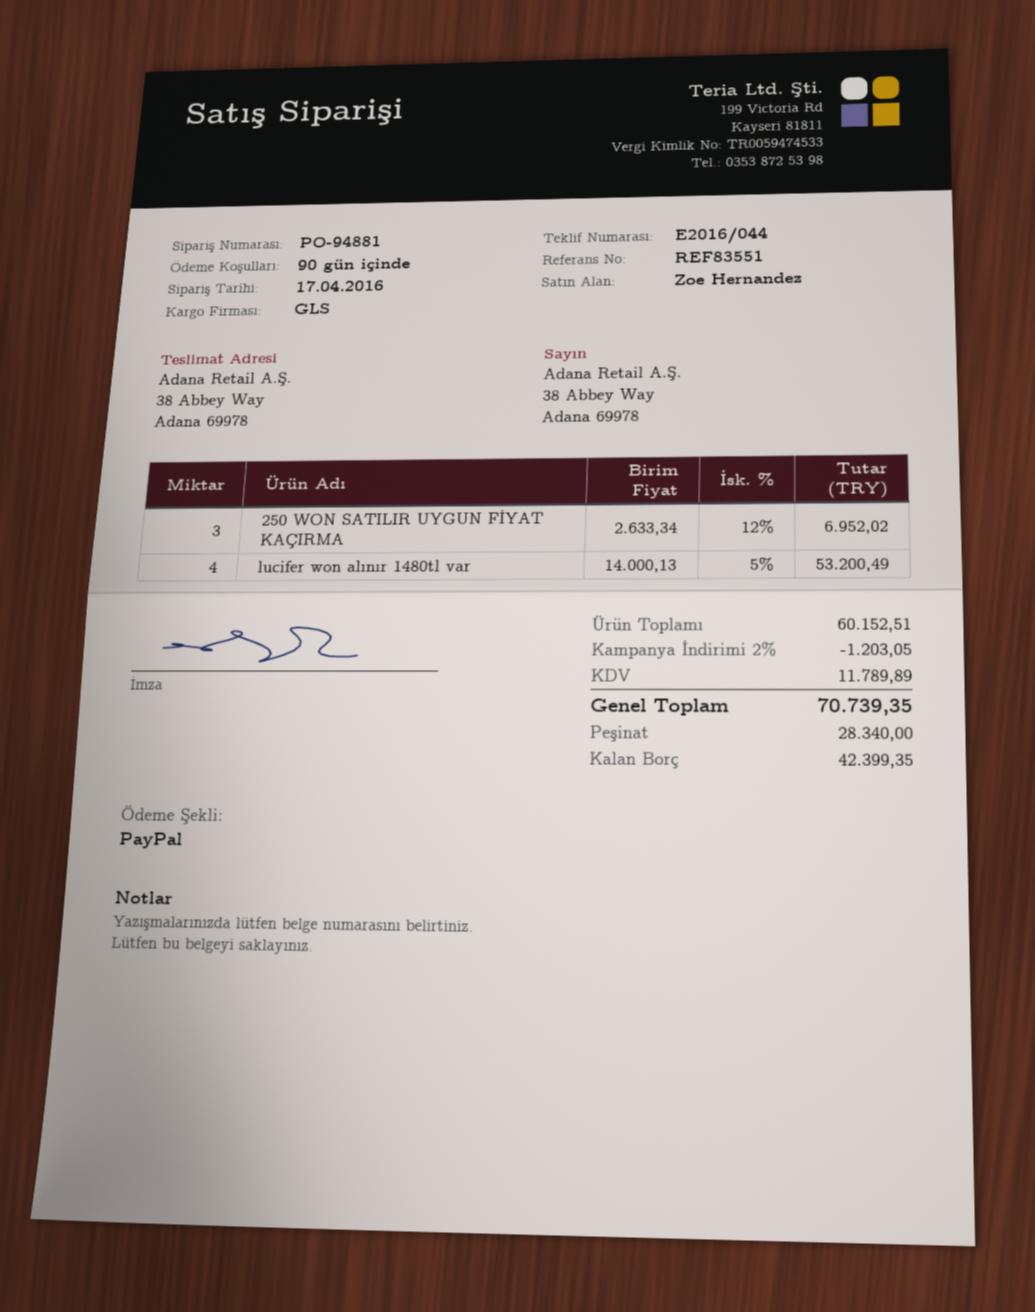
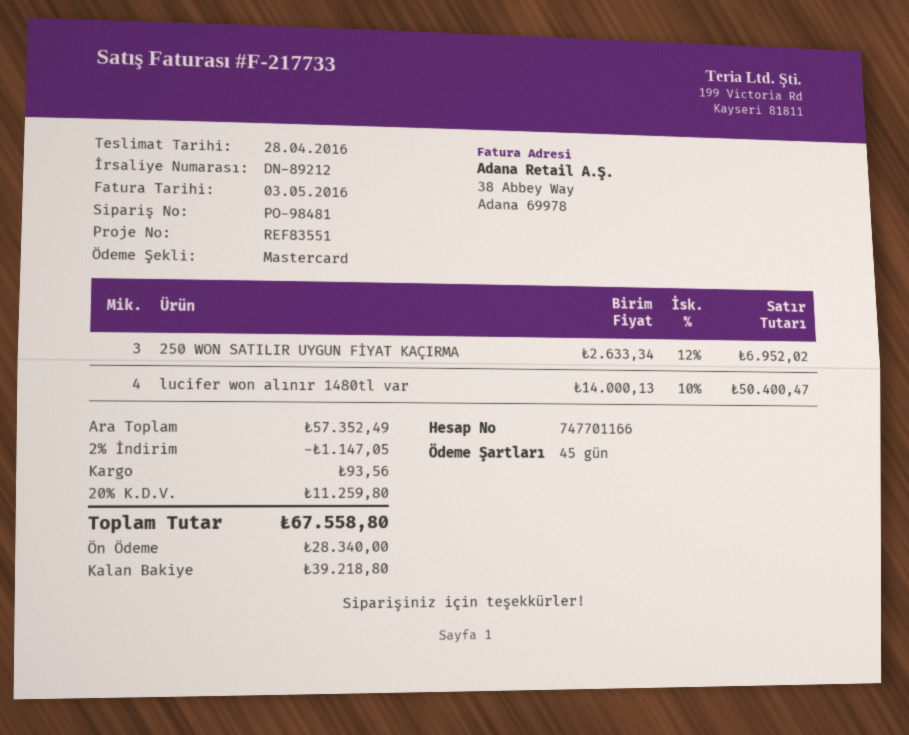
order number: PO-94881 -> PO-98481
payment terms: 90 days -> 45 days
payment method: PayPal -> Mastercard
lucifer won alınır 1480tl var: 4 x 14000.13 - 5% = 53200.49 -> 4 x 14000.13 - 10% = 50400.47
subtotal: 60152.51 -> 57352.49
discount: 2% = 1203.05 -> 2% = 1147.05
shipping: none -> 93.56
tax: 11789.89 -> 11259.80
total: 70739.35 -> 67558.80
balance: 42399.35 -> 39218.80

